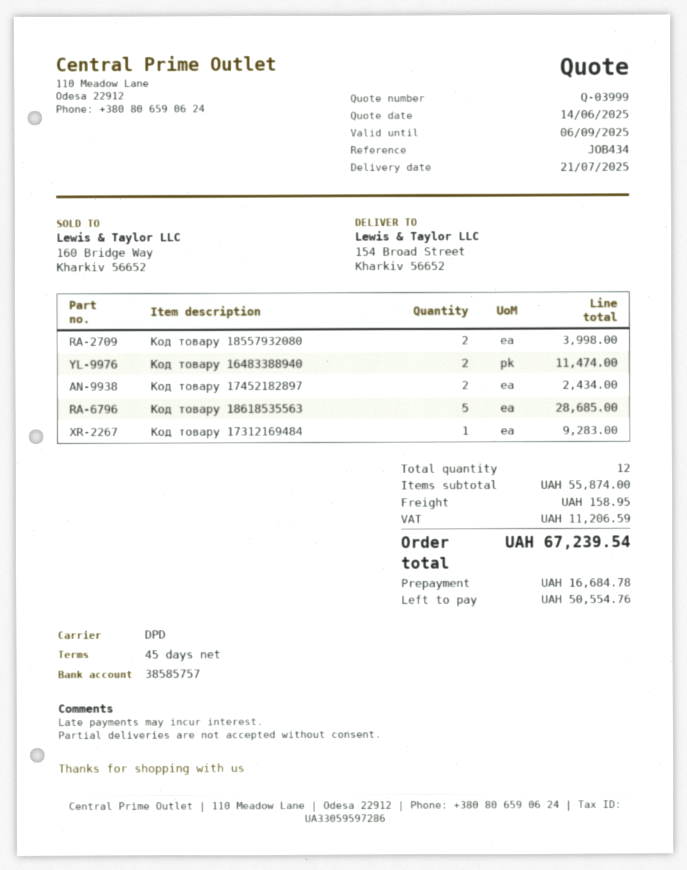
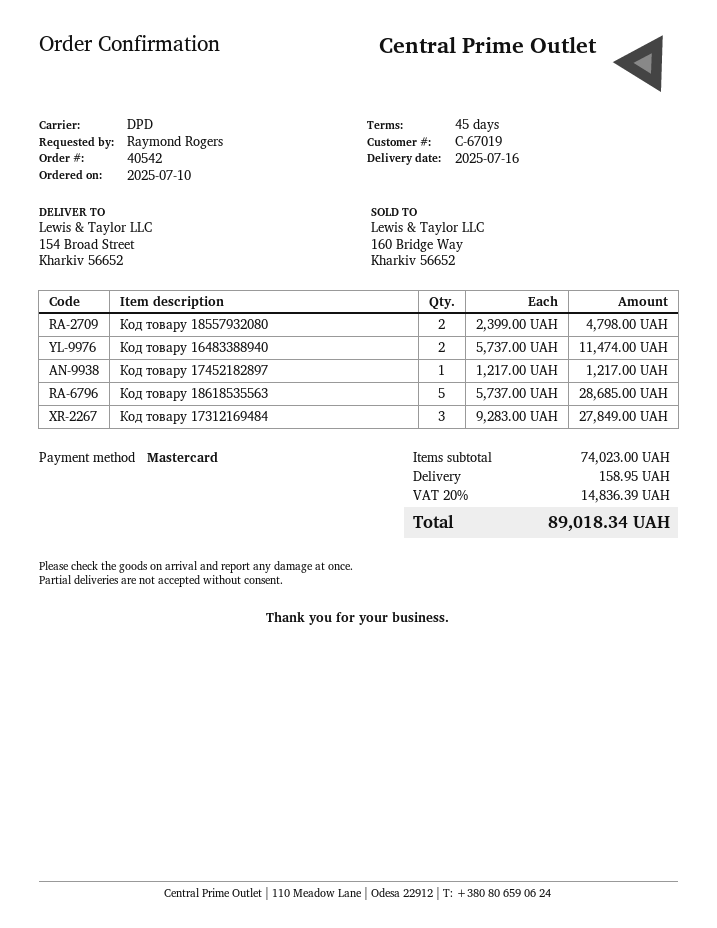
delivery date: 2025-07-21 -> 2025-07-16
Код товару 18557932080: 2 for 3998.00 -> 2 for 4798.00
Код товару 17452182897: 2 for 2434.00 -> 1 for 1217.00
Код товару 17312169484: 1 for 9283.00 -> 3 for 27849.00
subtotal: 55874.00 -> 74023.00
tax: 11206.59 -> 14836.39
total: 67239.54 -> 89018.34

